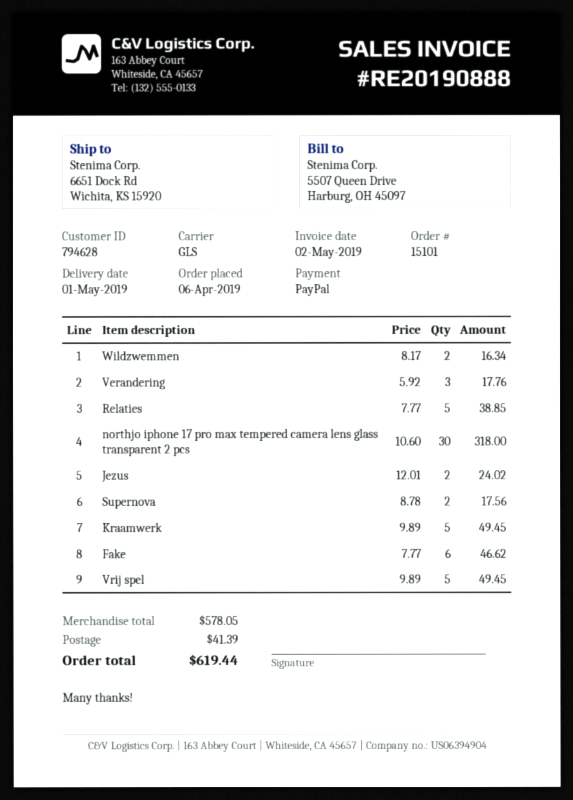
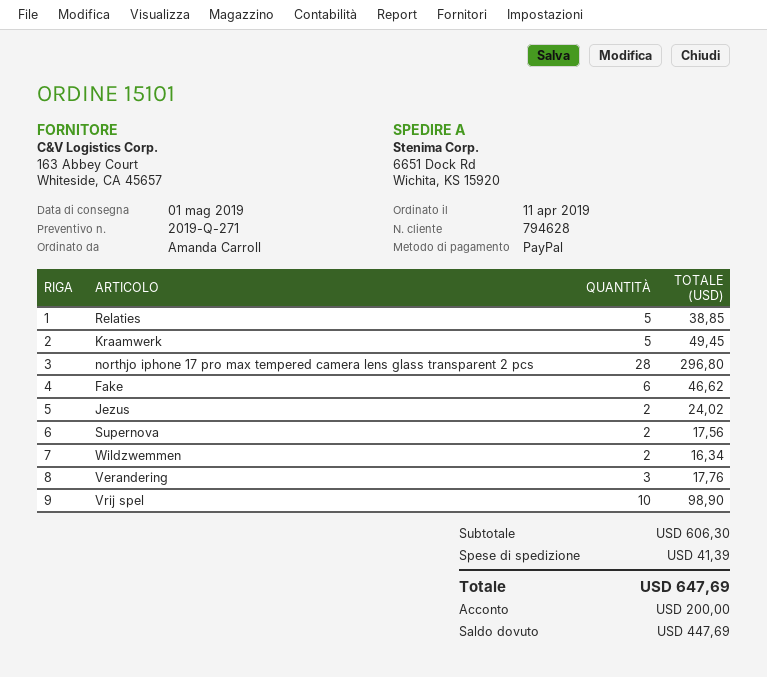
order date: 2019-04-06 -> 2019-04-11
northjo iphone 17 pro max tempered camera lens glass transparent 2 pcs: 30 for 318.00 -> 28 for 296.80
Vrij spel: 5 for 49.45 -> 10 for 98.90
subtotal: 578.05 -> 606.30
total: 619.44 -> 647.69

